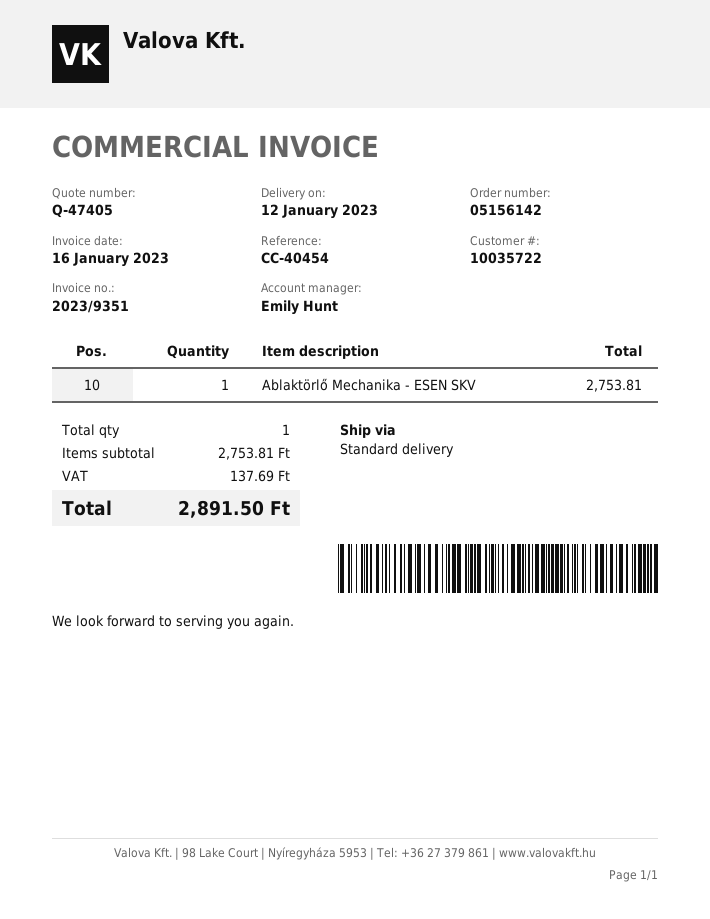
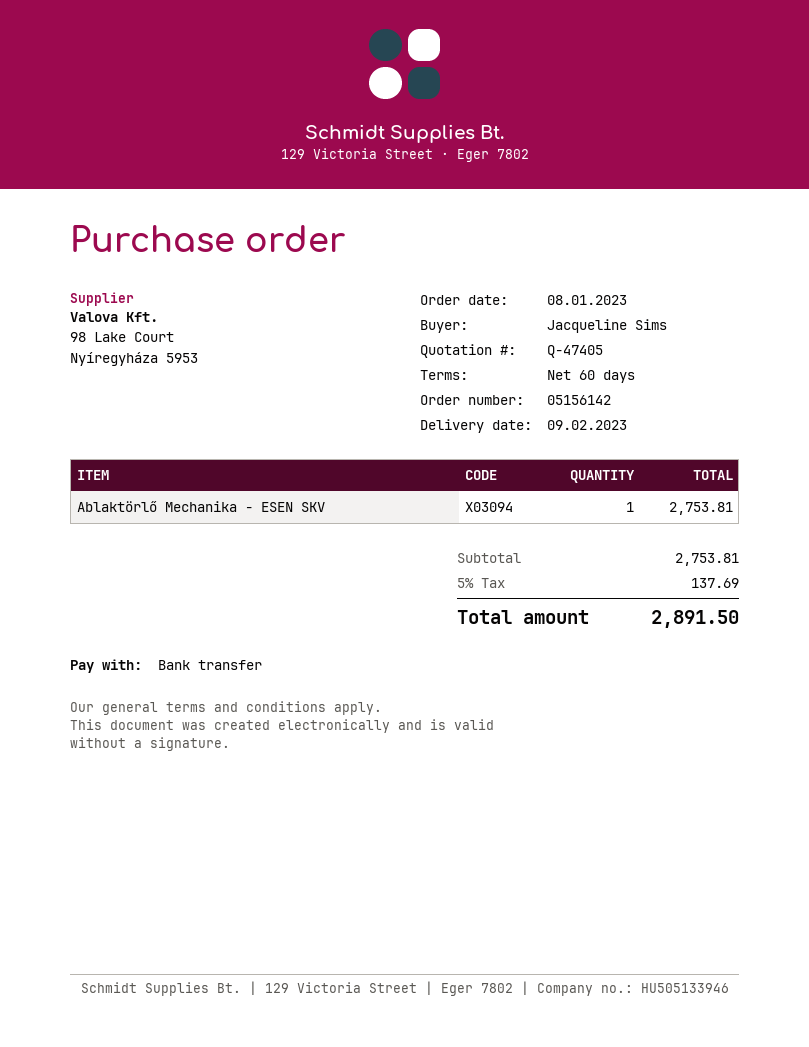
delivery date: 2023-01-12 -> 2023-02-09

